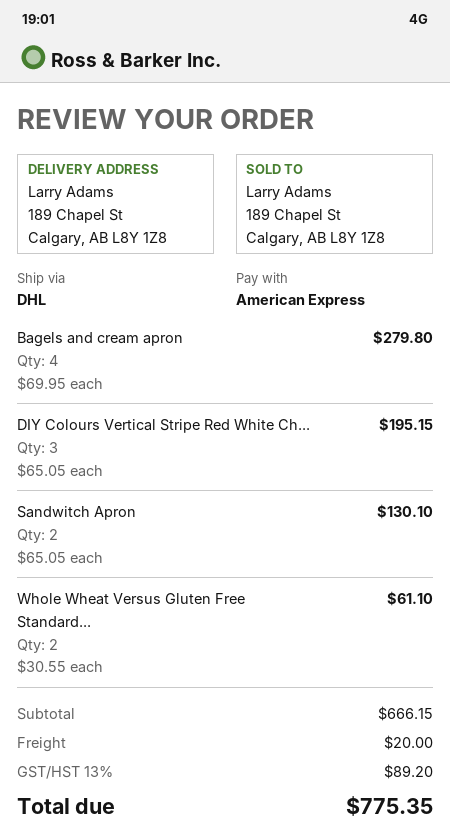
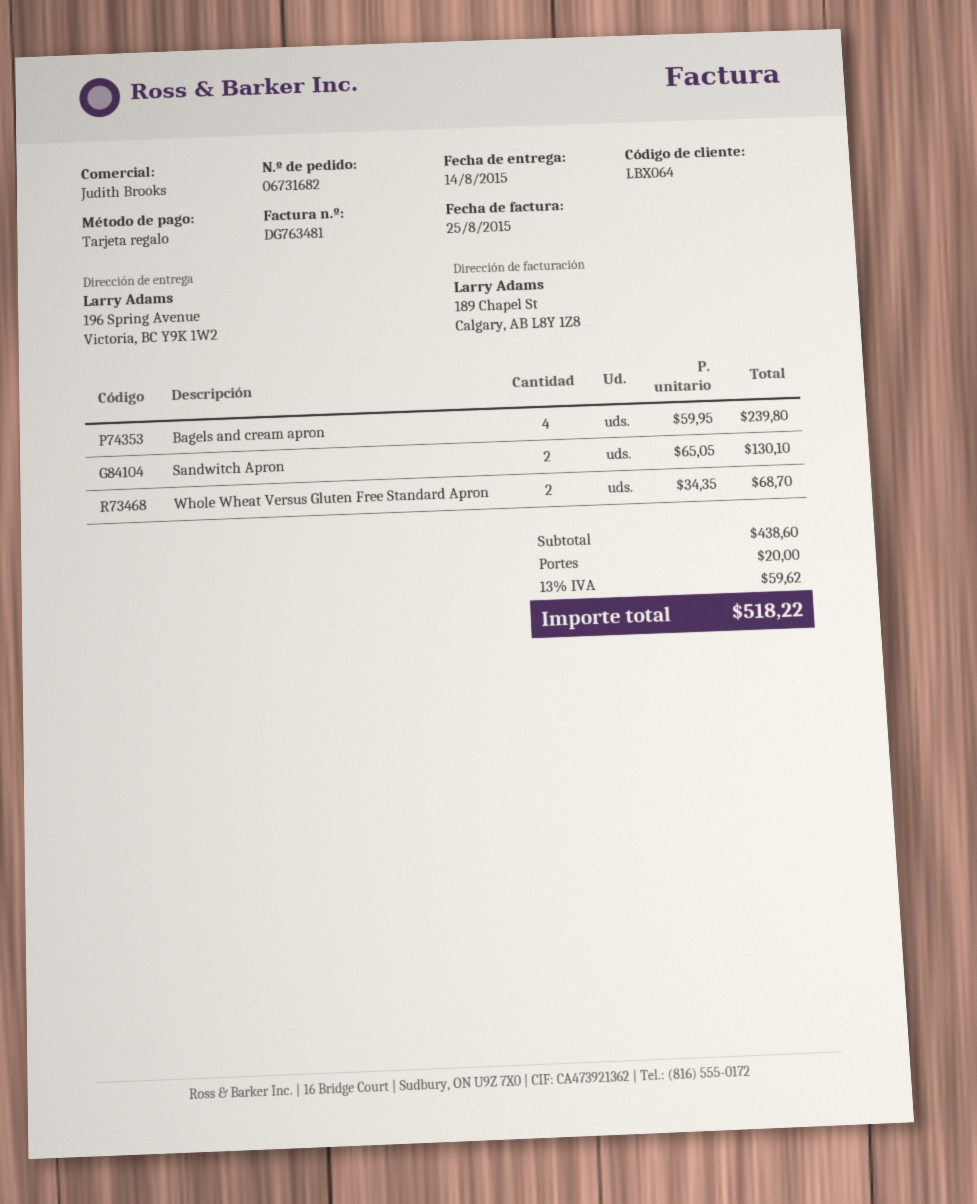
payment method: American Express -> gift card
ship to: 189 Chapel St, Calgary, AB L8Y 1Z8 -> 196 Spring Avenue, Victoria, BC Y9K 1W2
Bagels and cream apron: 4 x 69.95 = 279.80 -> 4 x 59.95 = 239.80
DIY Colours Vertical Stripe Red White Ch...: 3 x 65.05 = 195.15 -> none
Whole Wheat Versus Gluten Free Standard...: 2 x 30.55 = 61.10 -> 2 x 34.35 = 68.70
subtotal: 666.15 -> 438.60
tax: 13% = 89.20 -> 13% = 59.62
total: 775.35 -> 518.22

